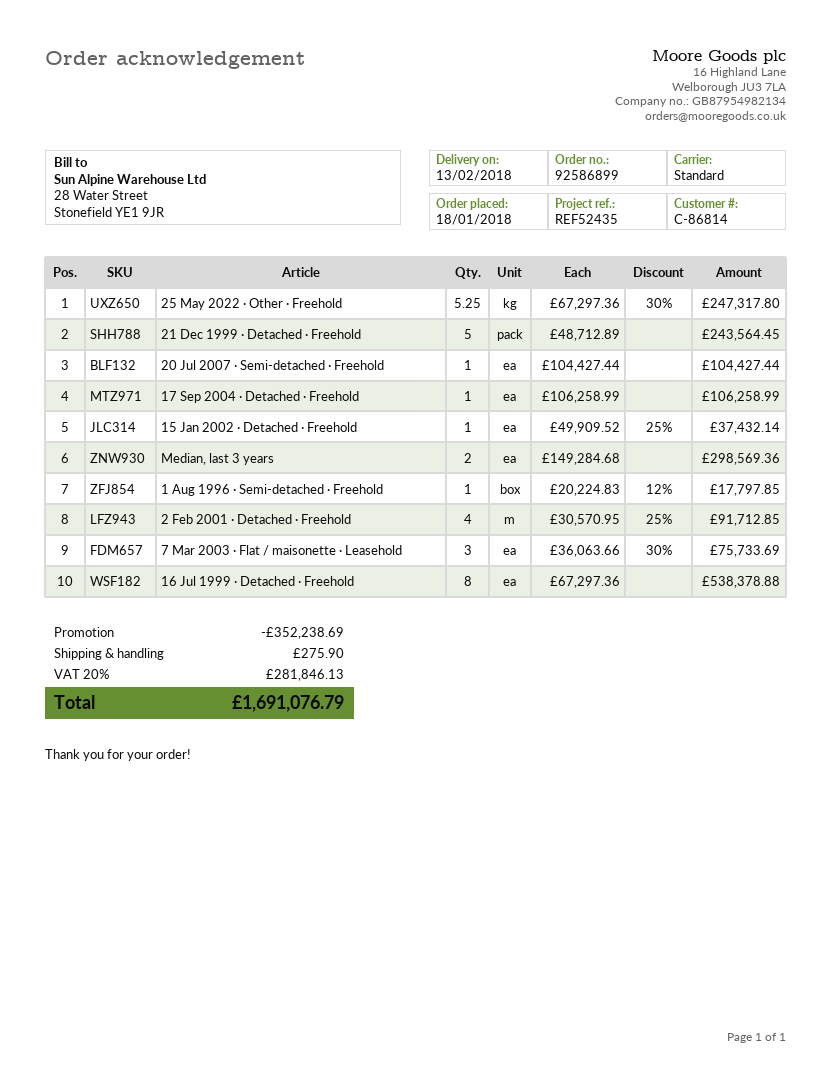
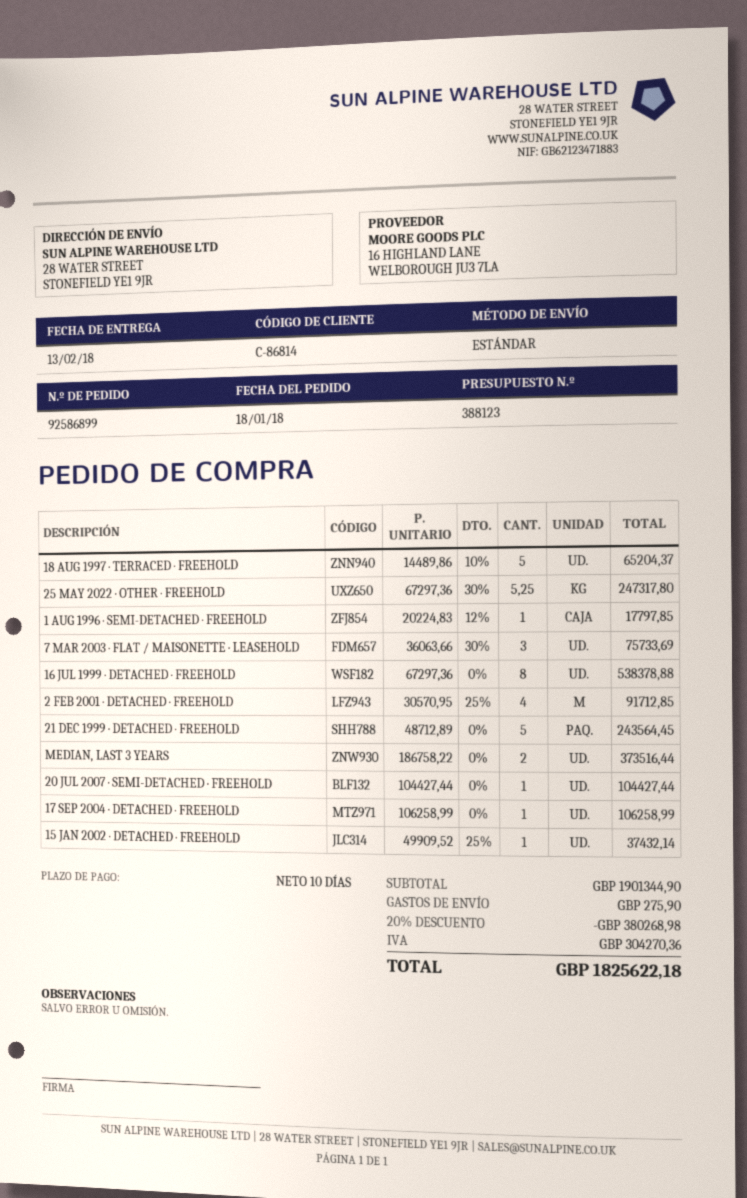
Median, last 3 years: 2 x 149284.68 = 298569.36 -> 2 x 186758.22 = 373516.44
18 AUG 1997 · TERRACED · FREEHOLD: none -> 5 x 14489.86 - 10% = 65204.37
discount: 352238.69 -> 380268.98
tax: 281846.13 -> 304270.36
total: 1691076.79 -> 1825622.18

